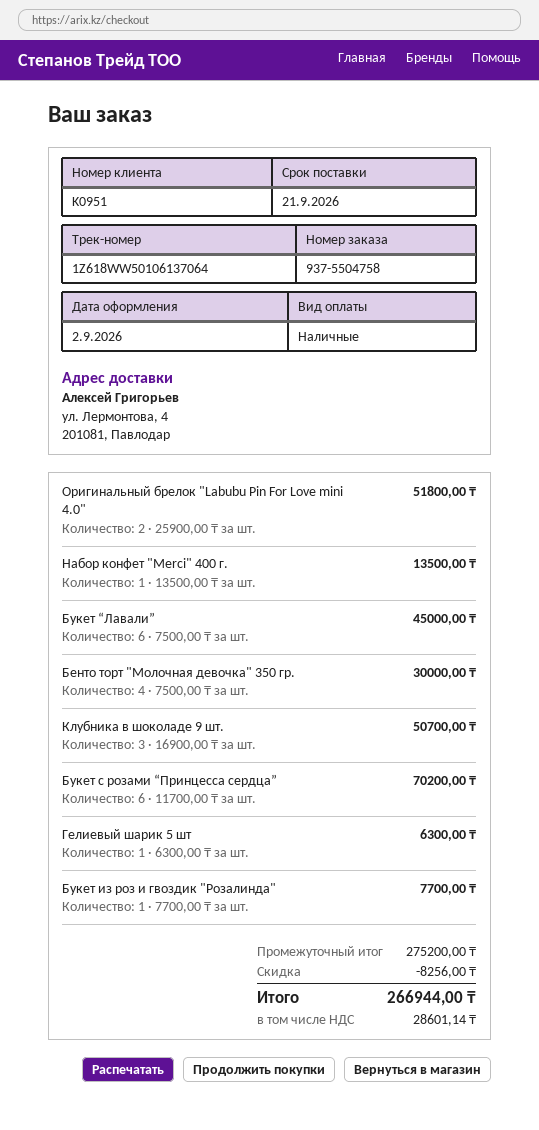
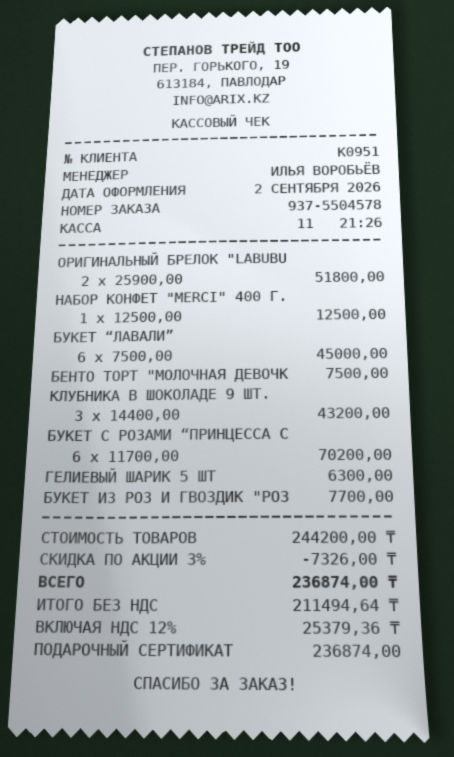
order number: 937-5504758 -> 937-5504578
payment method: cash -> gift card
Набор конфет "Merci" 400 г.: 1 x 13500.00 = 13500.00 -> 1 x 12500.00 = 12500.00
Бенто торт "Молочная девочка" 350 гр.: 4 x 7500.00 = 30000.00 -> 1 x 7500.00 = 7500.00
Клубника в шоколаде 9 шт.: 3 x 16900.00 = 50700.00 -> 3 x 14400.00 = 43200.00
subtotal: 275200.00 -> 244200.00
discount: 8256.00 -> 7326.00
tax: 28601.14 -> 25379.36
total: 266944.00 -> 236874.00

